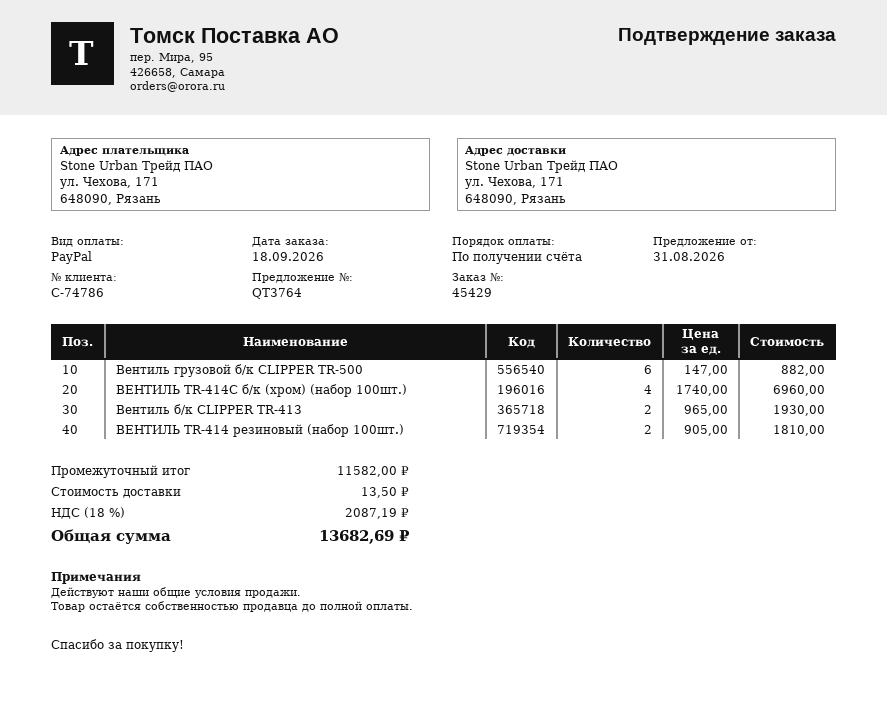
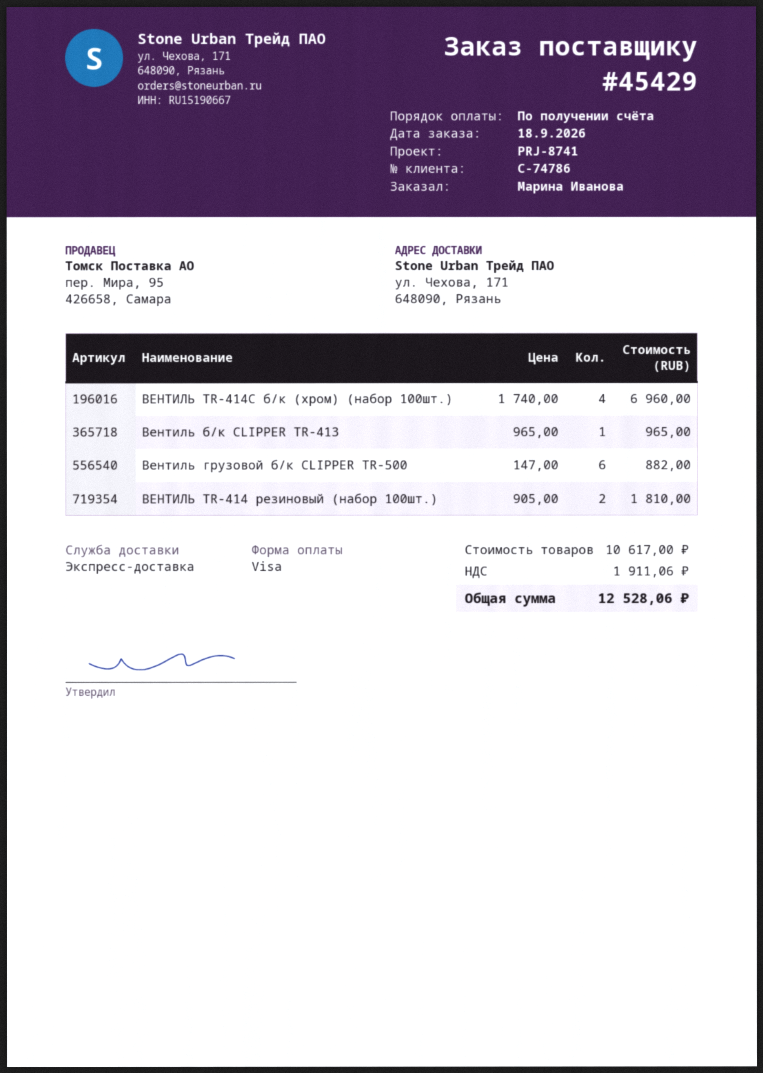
payment method: PayPal -> Visa
Вентиль б/к CLIPPER TR-413: 2 x 965.00 = 1930.00 -> 1 x 965.00 = 965.00
subtotal: 11582.00 -> 10617.00
shipping: 13.50 -> none
tax: 2087.19 -> 1911.06
total: 13682.69 -> 12528.06

